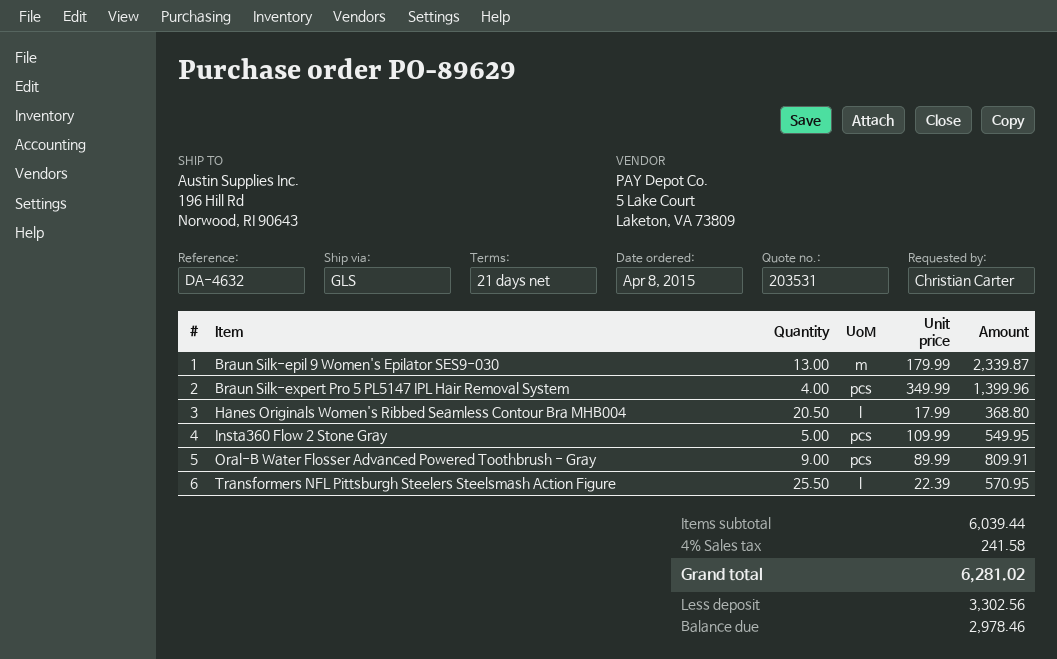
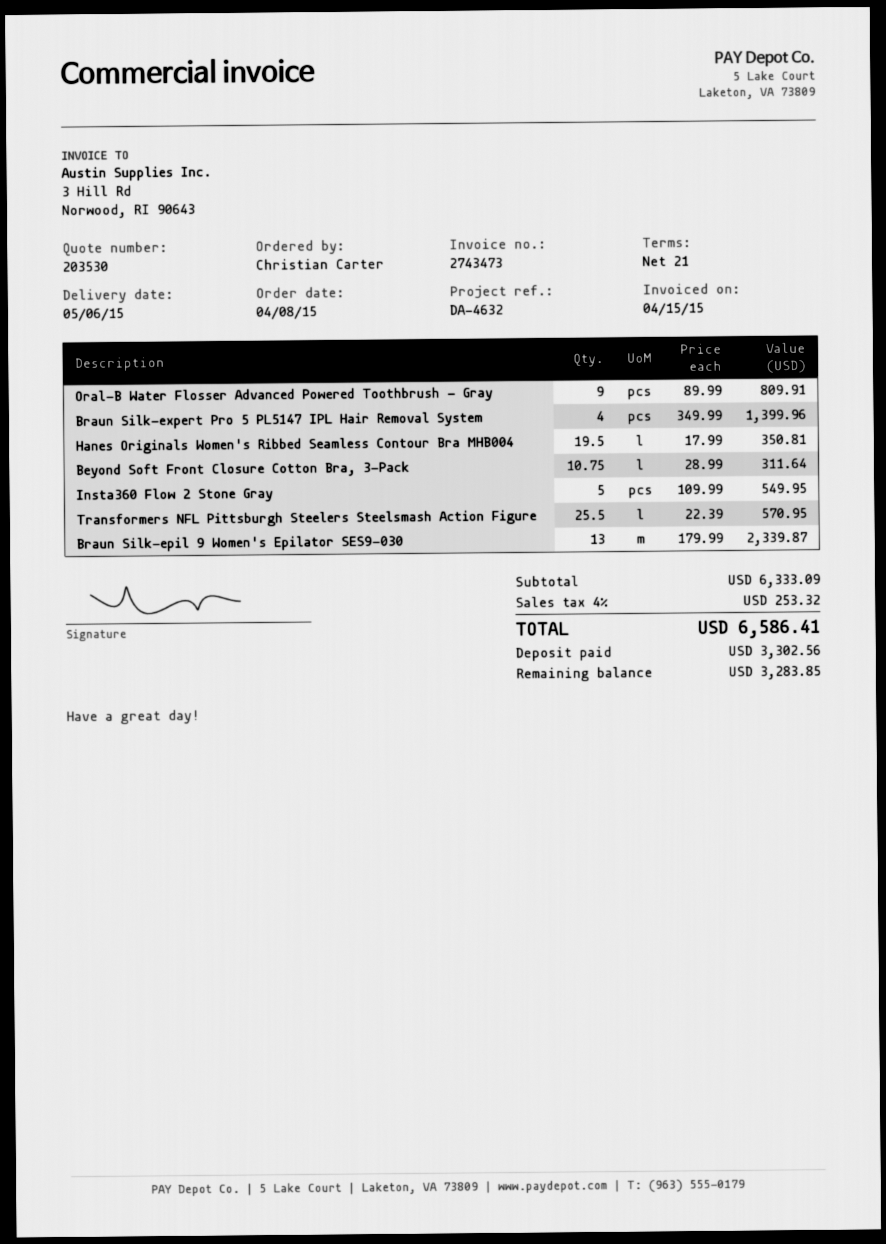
quote number: 203531 -> 203530
Hanes Originals Women's Ribbed Seamless Contour Bra MHB004: 20.5 x 17.99 = 368.80 -> 19.5 x 17.99 = 350.81
Beyond Soft Front Closure Cotton Bra, 3-Pack: none -> 10.75 x 28.99 = 311.64
subtotal: 6039.44 -> 6333.09
tax: 4% = 241.58 -> 4% = 253.32
total: 6281.02 -> 6586.41
balance: 2978.46 -> 3283.85

